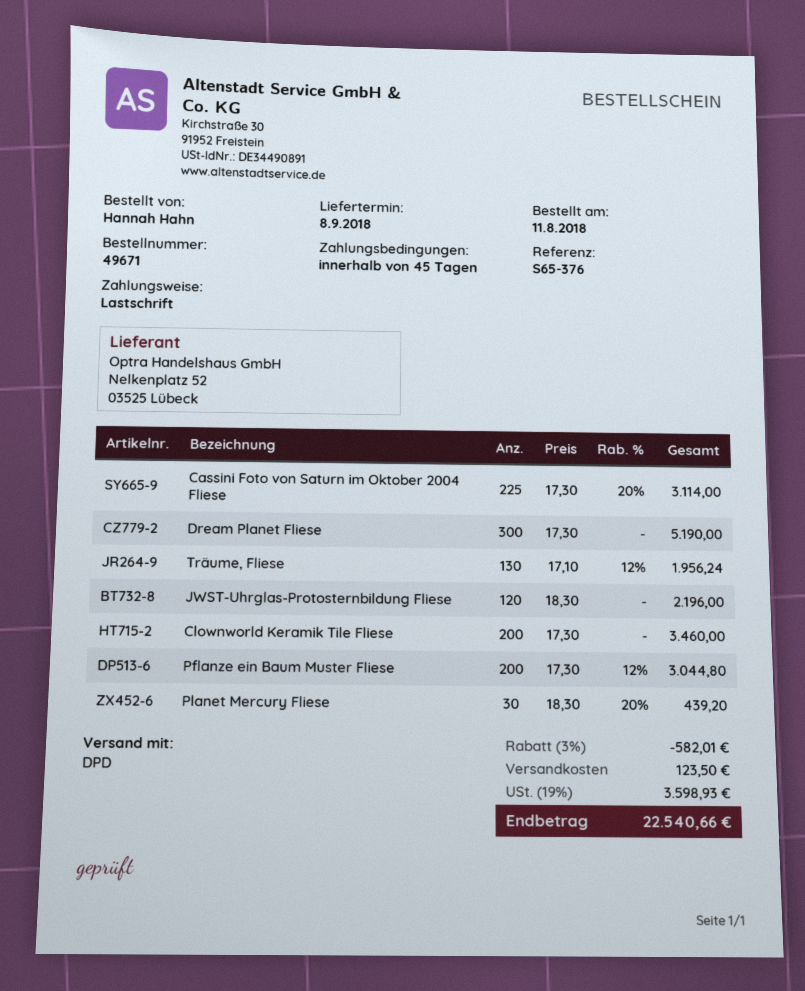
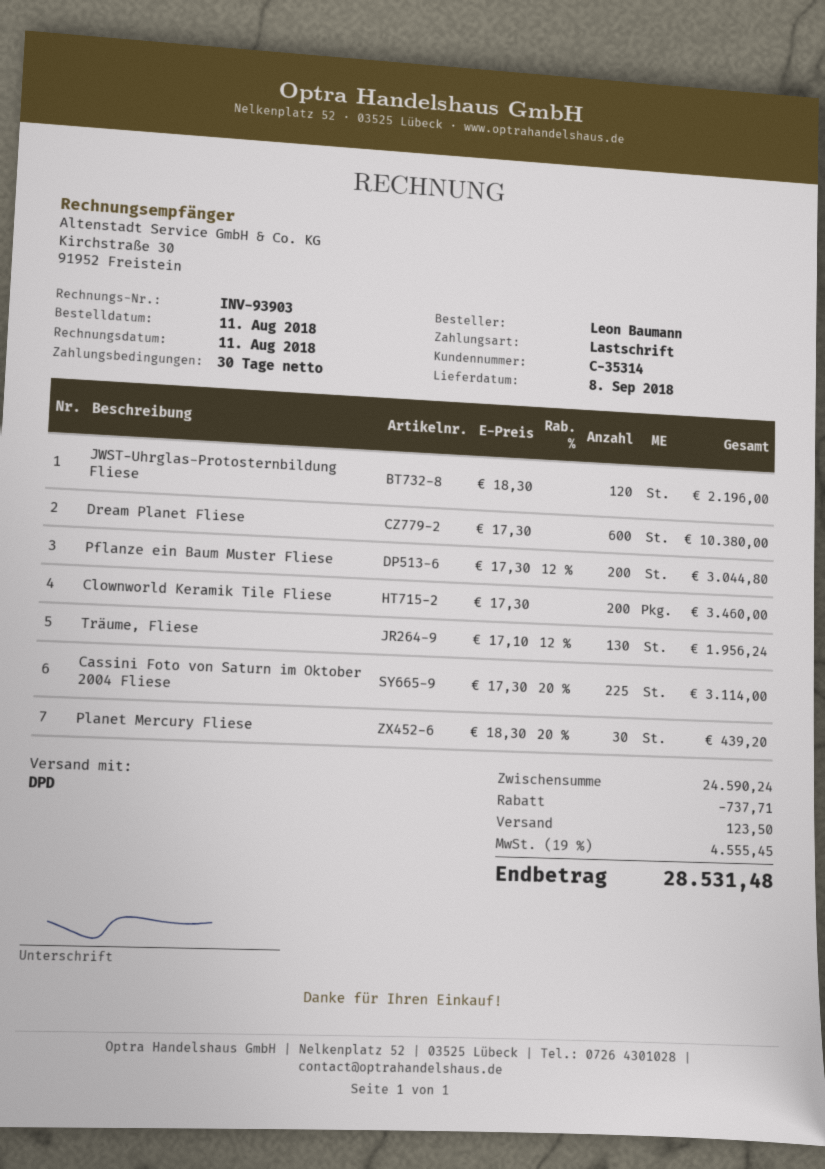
payment terms: 45 days -> 30 days
ordered by: Hannah Hahn -> Leon Baumann
Dream Planet Fliese: 300 x 17.30 = 5190.00 -> 600 x 17.30 = 10380.00
discount: 582.01 -> 737.71
tax: 19% = 3598.93 -> 19% = 4555.45
total: 22540.66 -> 28531.48

